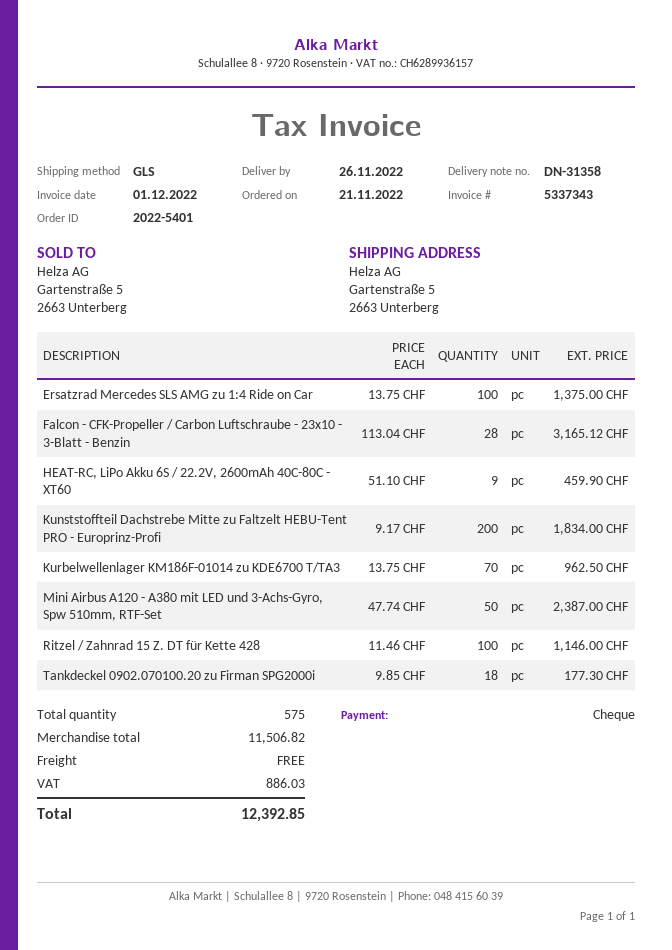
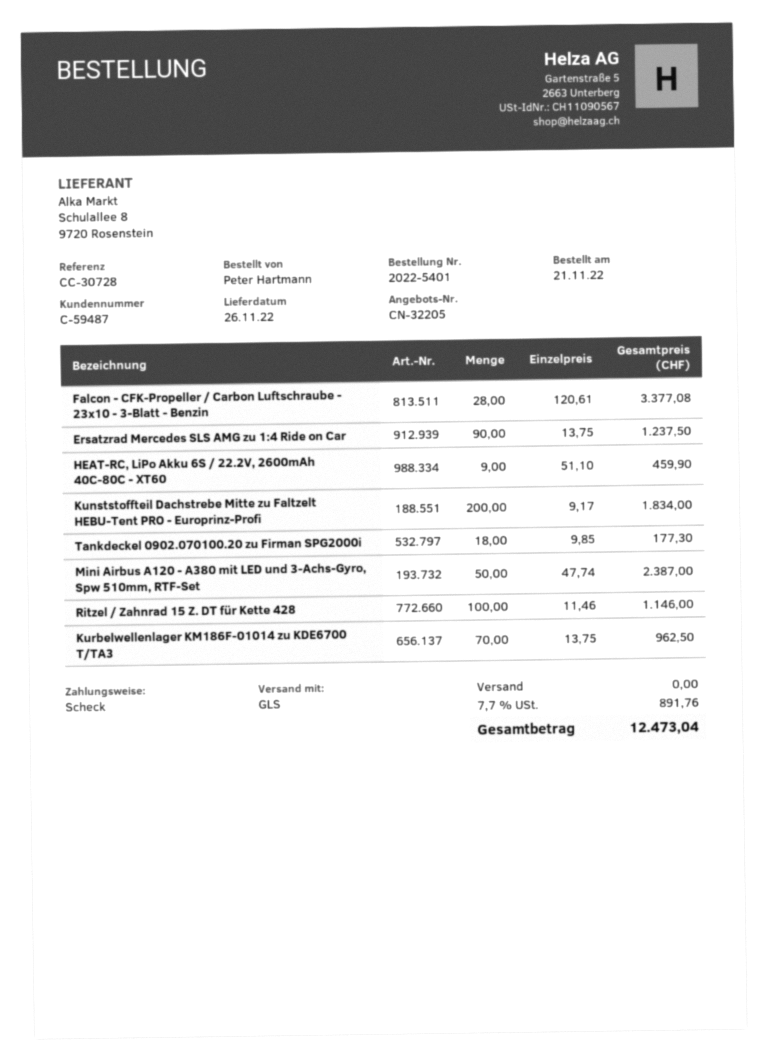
Ersatzrad Mercedes SLS AMG zu 1:4 Ride on Car: 100 x 13.75 = 1375.00 -> 90 x 13.75 = 1237.50
Falcon - CFK-Propeller / Carbon Luftschraube - 23x10 - 3-Blatt - Benzin: 28 x 113.04 = 3165.12 -> 28 x 120.61 = 3377.08
tax: 886.03 -> 891.76
total: 12392.85 -> 12473.04

